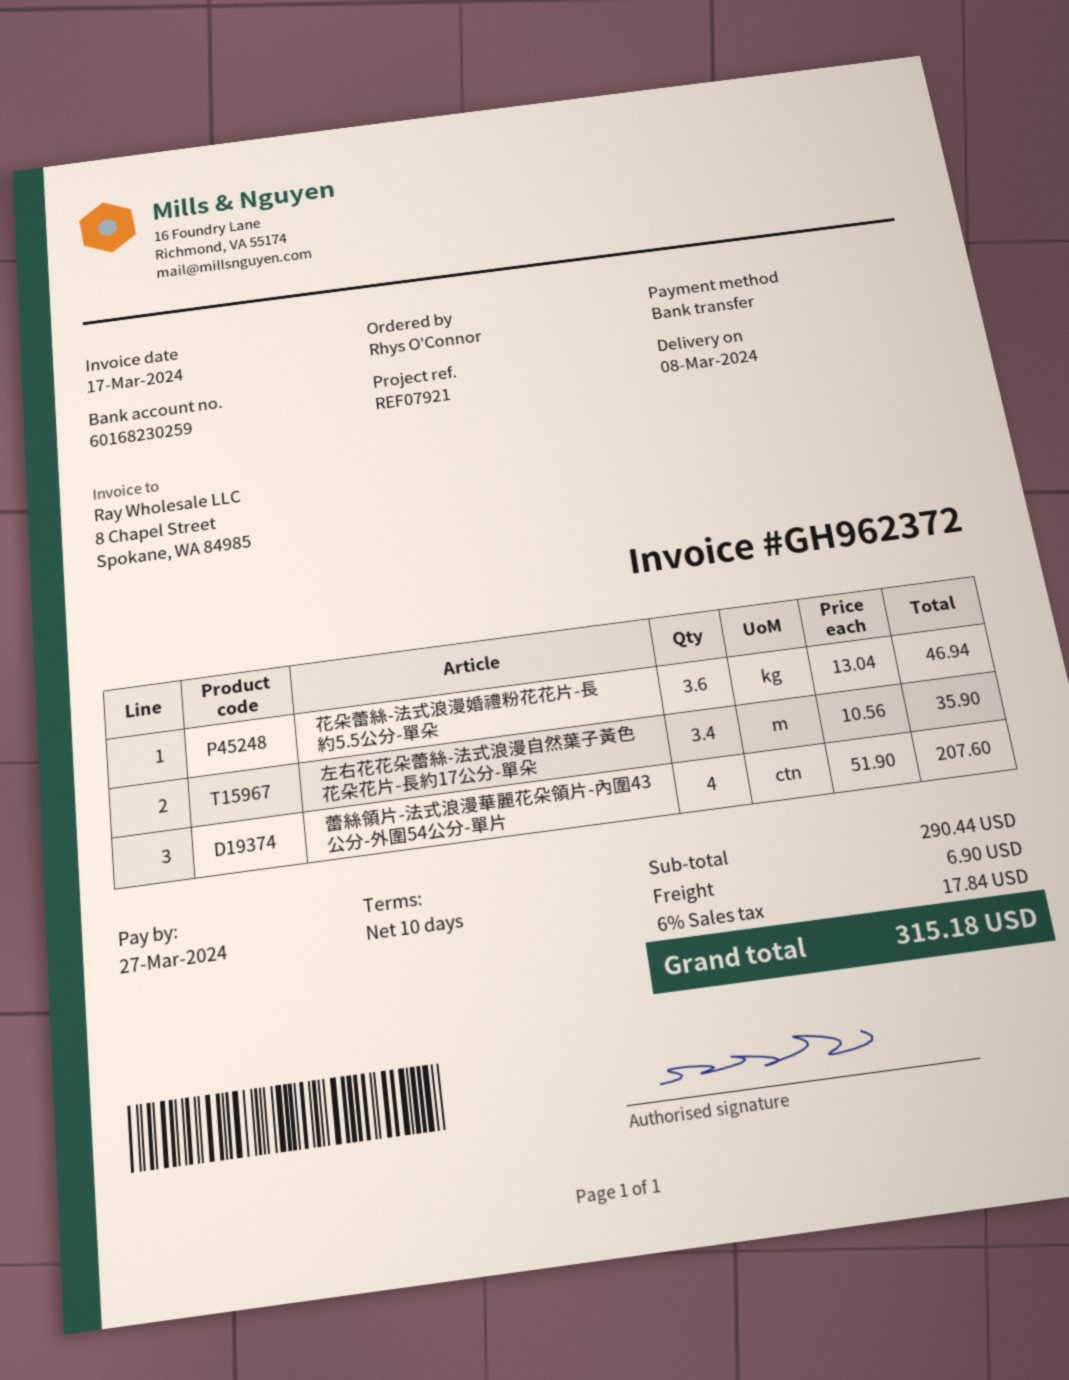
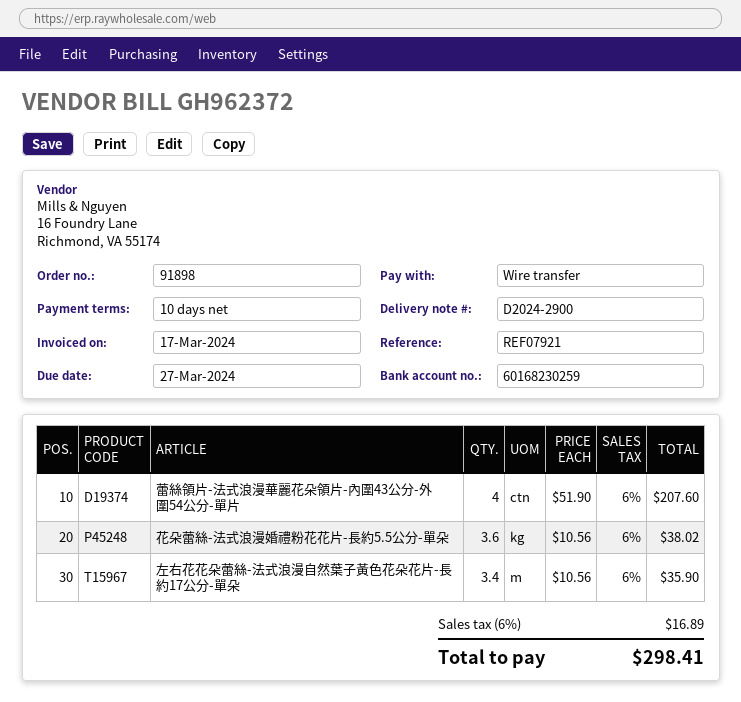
花朵蕾絲-法式浪漫婚禮粉花花片-長約5.5公分-單朵: 3.6 x 13.04 = 46.94 -> 3.6 x 10.56 = 38.02
shipping: 6.90 -> none
tax: 6% = 17.84 -> 6% = 16.89
total: 315.18 -> 298.41

